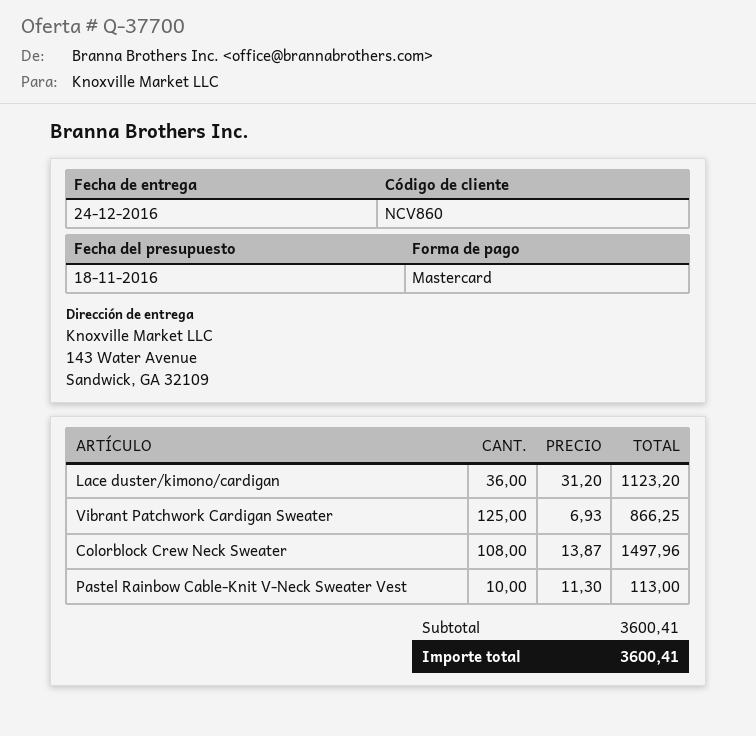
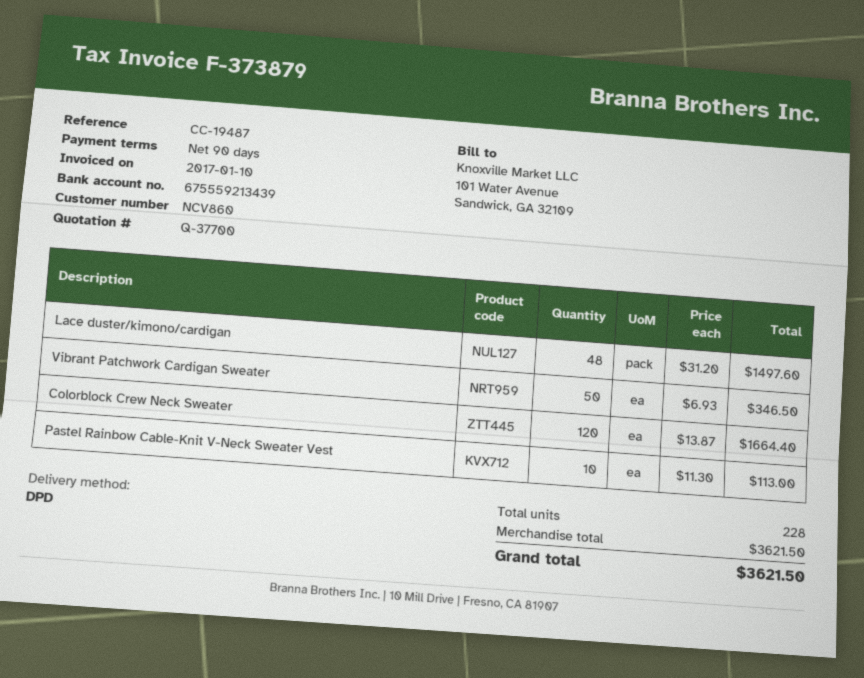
Lace duster/kimono/cardigan: 36 x 31.20 = 1123.20 -> 48 x 31.20 = 1497.60
Vibrant Patchwork Cardigan Sweater: 125 x 6.93 = 866.25 -> 50 x 6.93 = 346.50
Colorblock Crew Neck Sweater: 108 x 13.87 = 1497.96 -> 120 x 13.87 = 1664.40
subtotal: 3600.41 -> 3621.50
total: 3600.41 -> 3621.50

